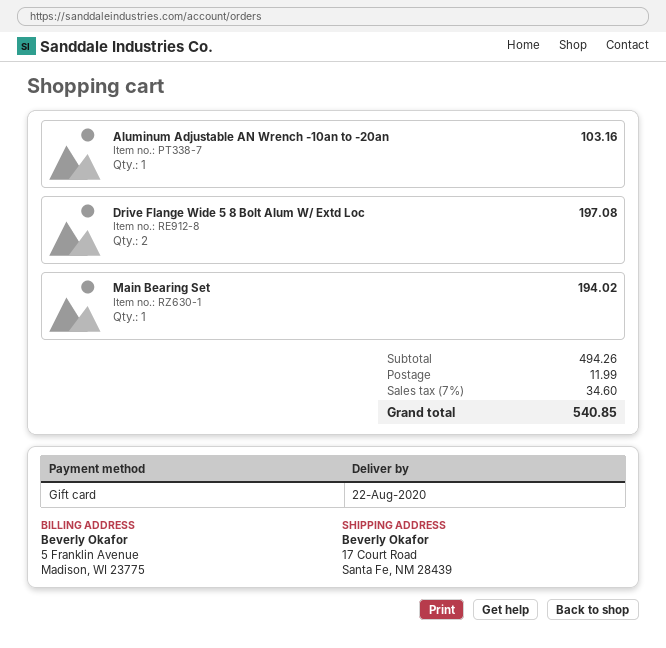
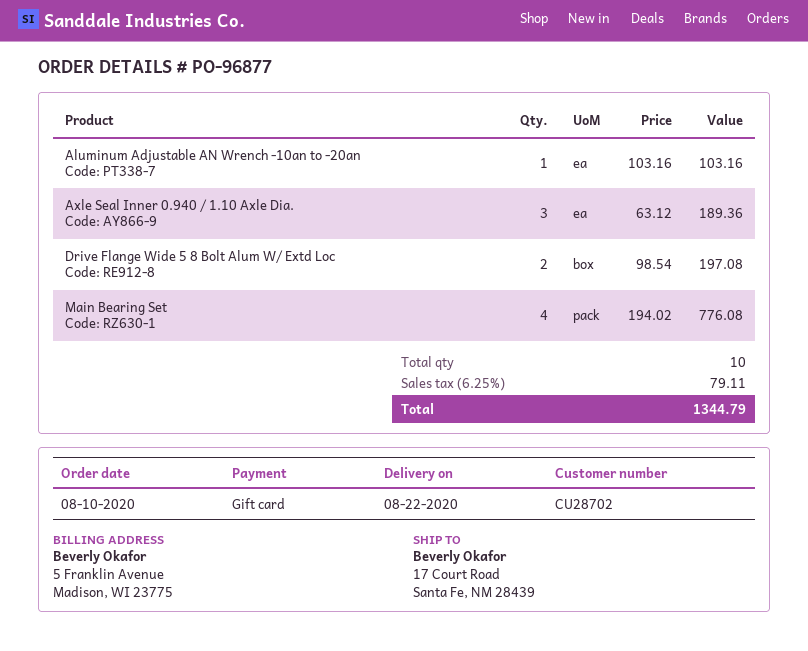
Main Bearing Set: 1 for 194.02 -> 4 for 776.08
Axle Seal Inner 0.940 / 1.10 Axle Dia.: none -> 3 for 189.36
shipping: 11.99 -> none
tax: 7% = 34.60 -> 6.25% = 79.11
total: 540.85 -> 1344.79

